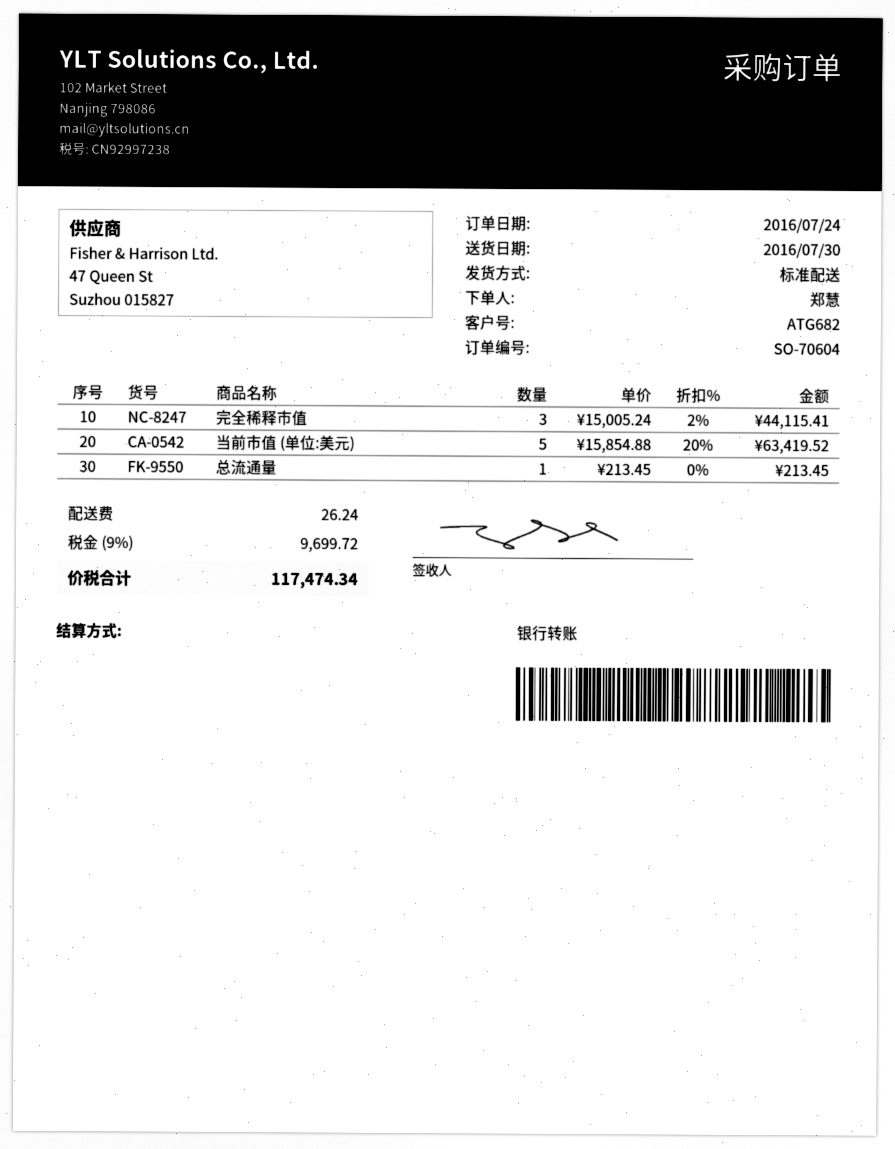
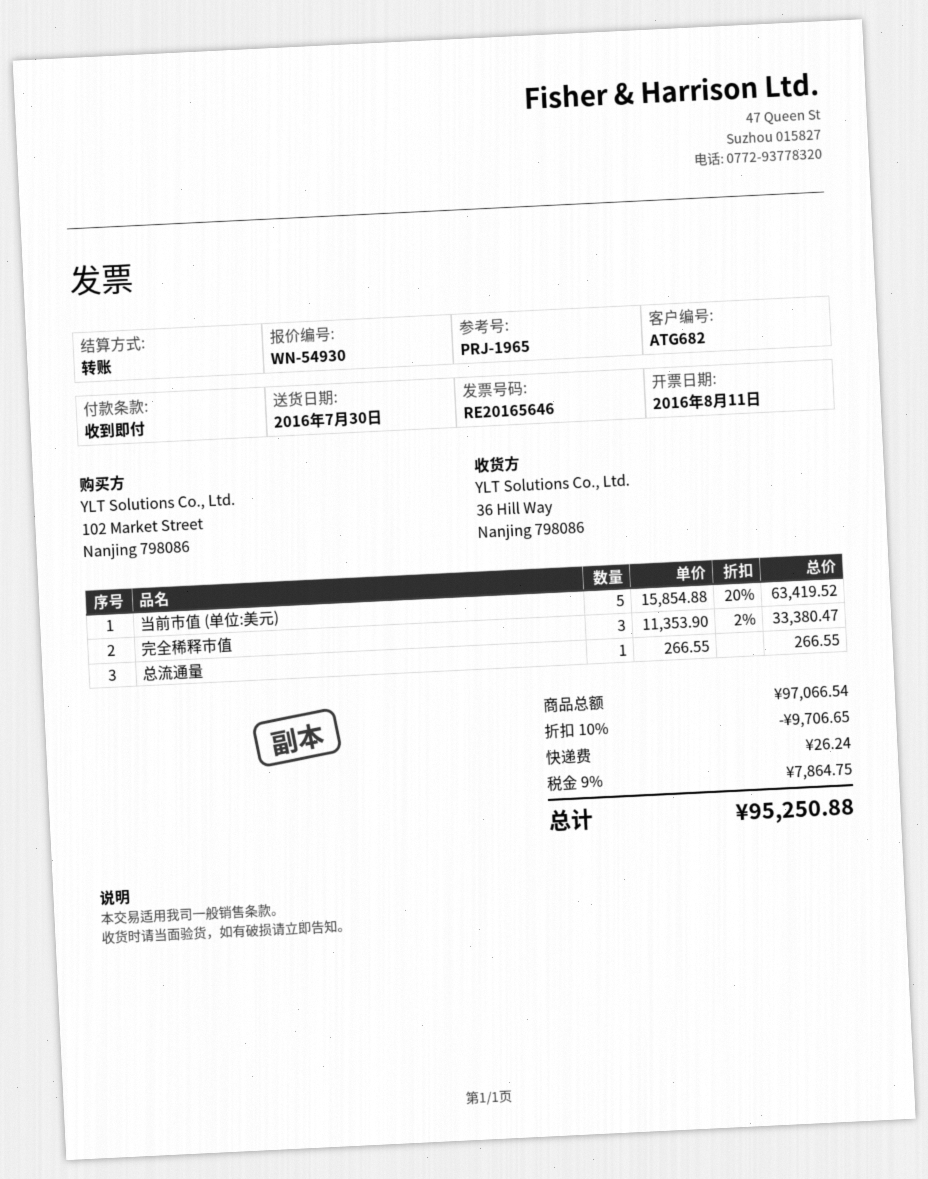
完全稀释市值: 3 x 15005.24 - 2% = 44115.41 -> 3 x 11353.90 - 2% = 33380.47
总流通量: 1 x 213.45 = 213.45 -> 1 x 266.55 = 266.55
discount: none -> 10% = 9706.65
tax: 9% = 9699.72 -> 9% = 7864.75
total: 117474.34 -> 95250.88

